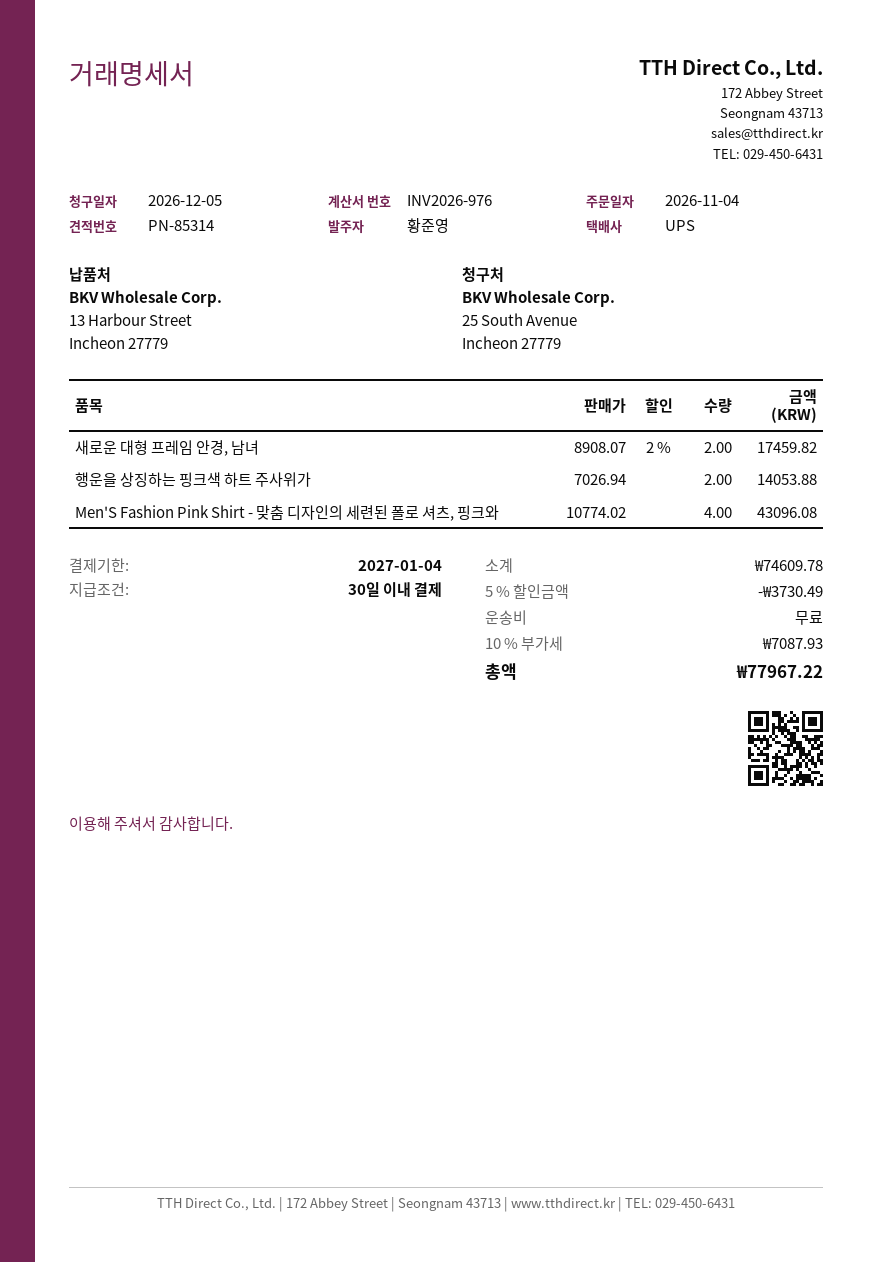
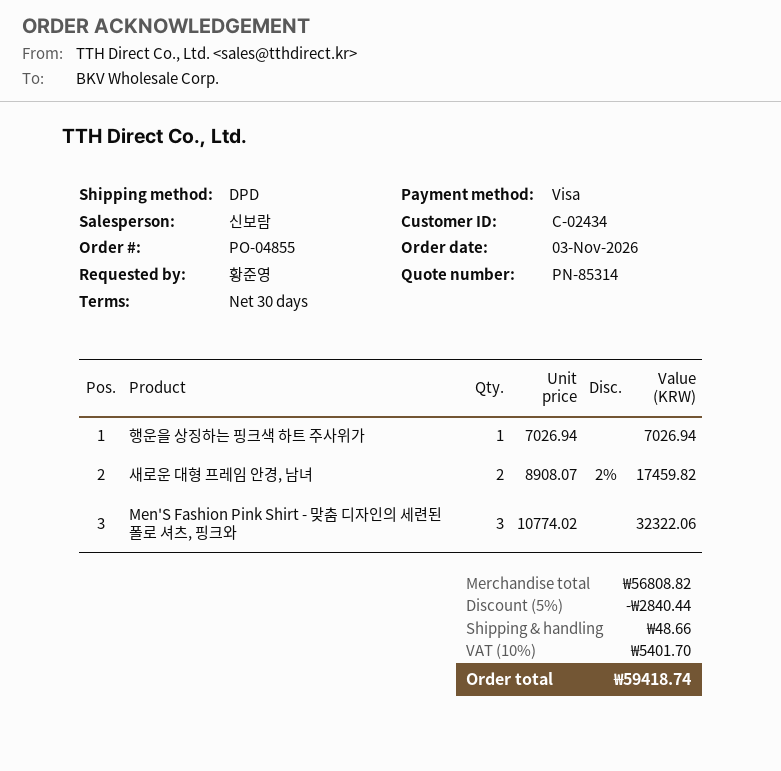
order date: 2026-11-04 -> 2026-11-03
shipping method: UPS -> DPD
행운을 상징하는 핑크색 하트 주사위가: 2 x 7026.94 = 14053.88 -> 1 x 7026.94 = 7026.94
Men'S Fashion Pink Shirt - 맞춤 디자인의 세련된 폴로 셔츠, 핑크와: 4 x 10774.02 = 43096.08 -> 3 x 10774.02 = 32322.06
subtotal: 74609.78 -> 56808.82
discount: 5% = 3730.49 -> 5% = 2840.44
shipping: 0.00 -> 48.66
tax: 10% = 7087.93 -> 10% = 5401.70
total: 77967.22 -> 59418.74

